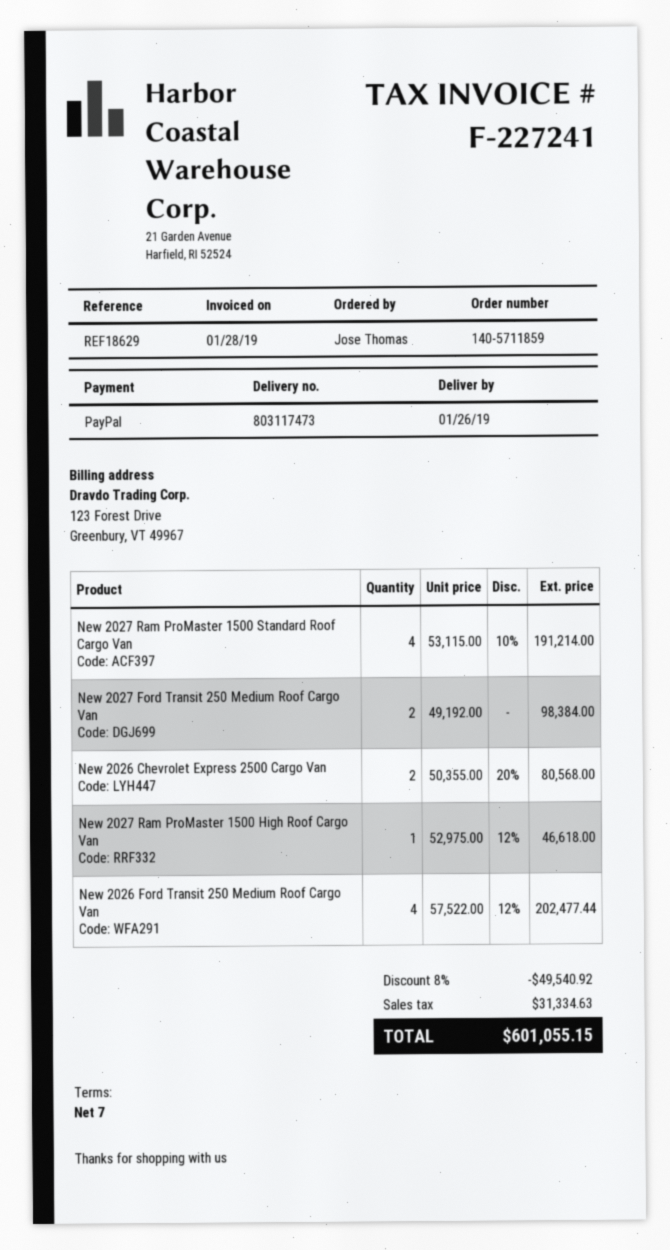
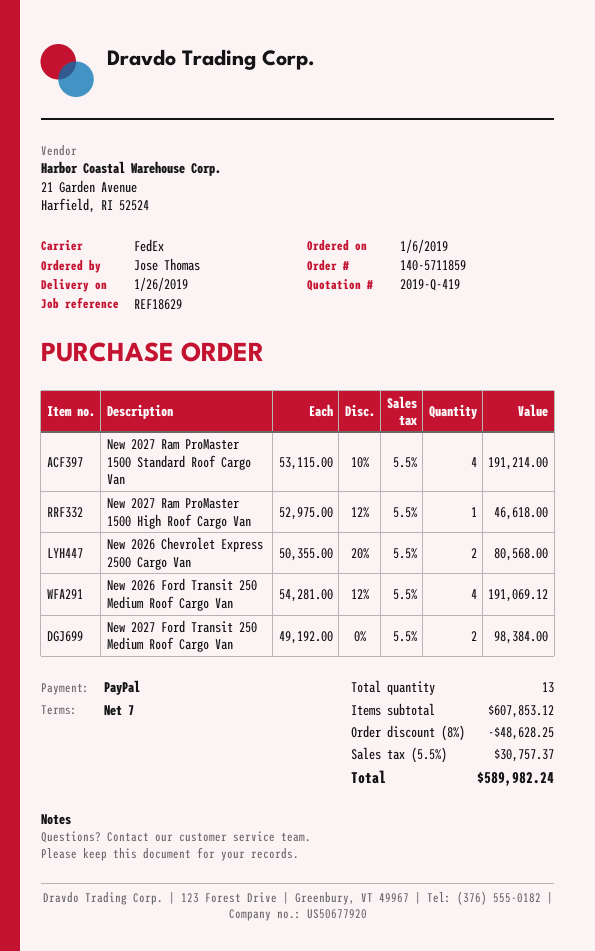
New 2026 Ford Transit 250 Medium Roof Cargo Van: 4 x 57522.00 - 12% = 202477.44 -> 4 x 54281.00 - 12% = 191069.12
discount: 8% = 49540.92 -> 8% = 48628.25
tax: 31334.63 -> 30757.37
total: 601055.15 -> 589982.24

